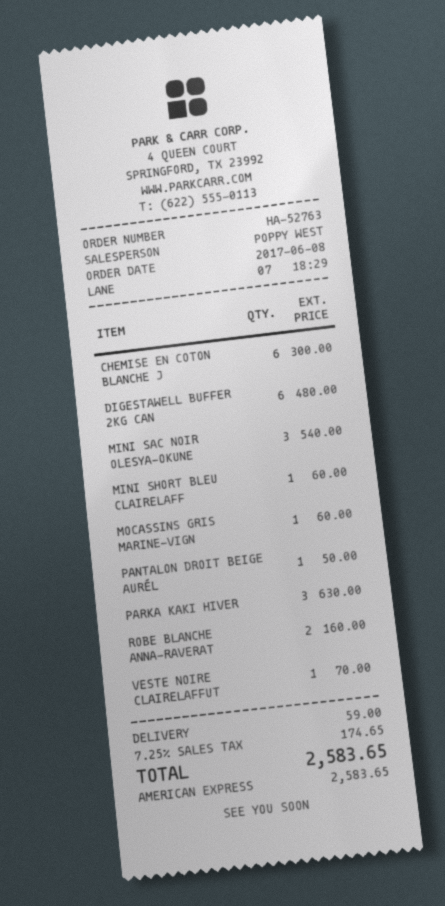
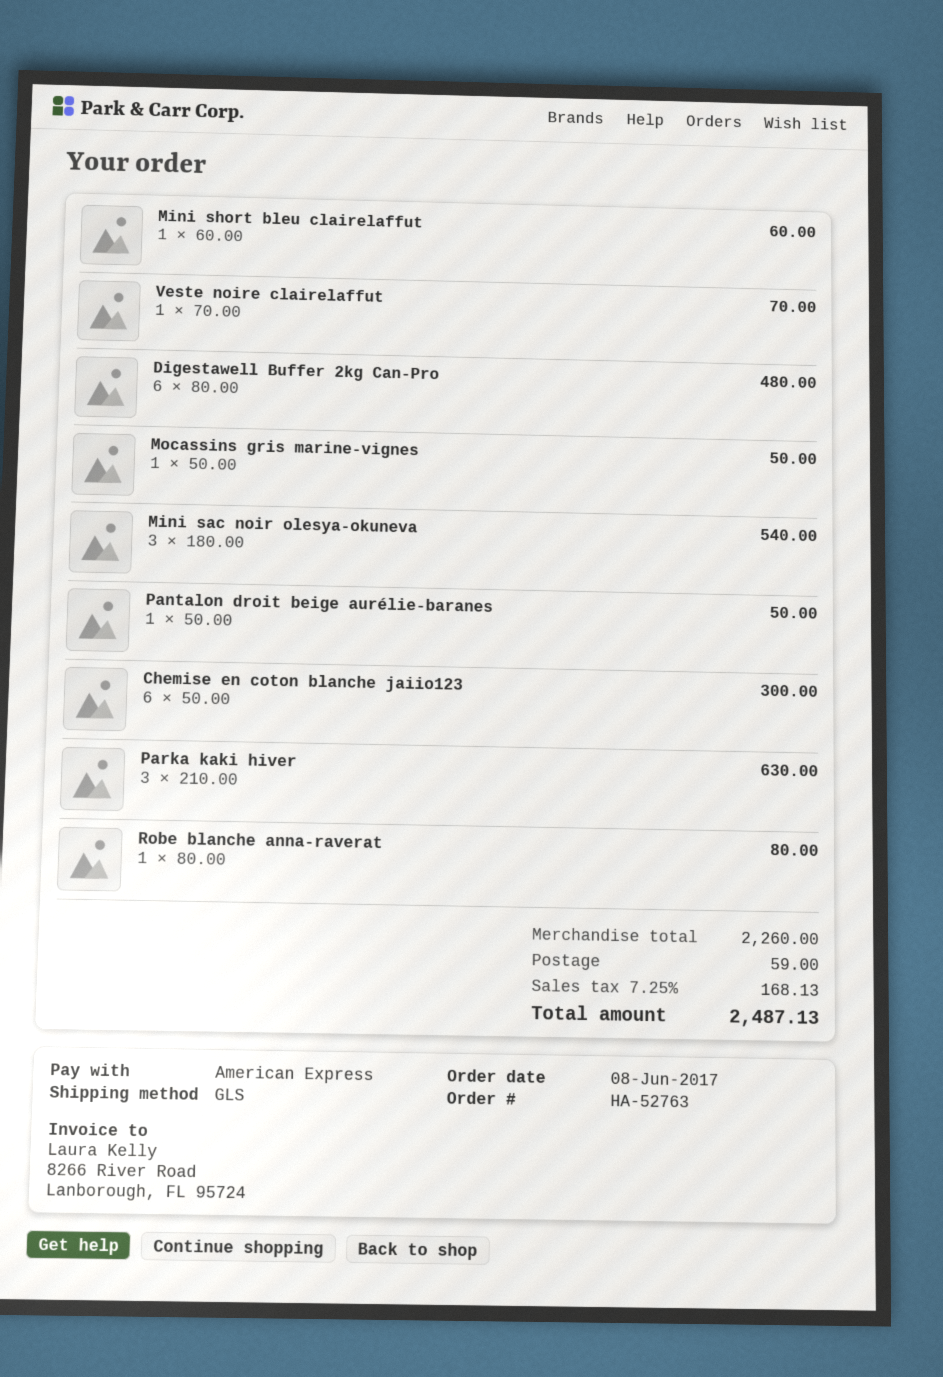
MOCASSINS GRIS MARINE-VIGN: 1 for 60.00 -> 1 for 50.00
ROBE BLANCHE ANNA-RAVERAT: 2 for 160.00 -> 1 for 80.00
tax: 7.25% = 174.65 -> 7.25% = 168.13
total: 2583.65 -> 2487.13

